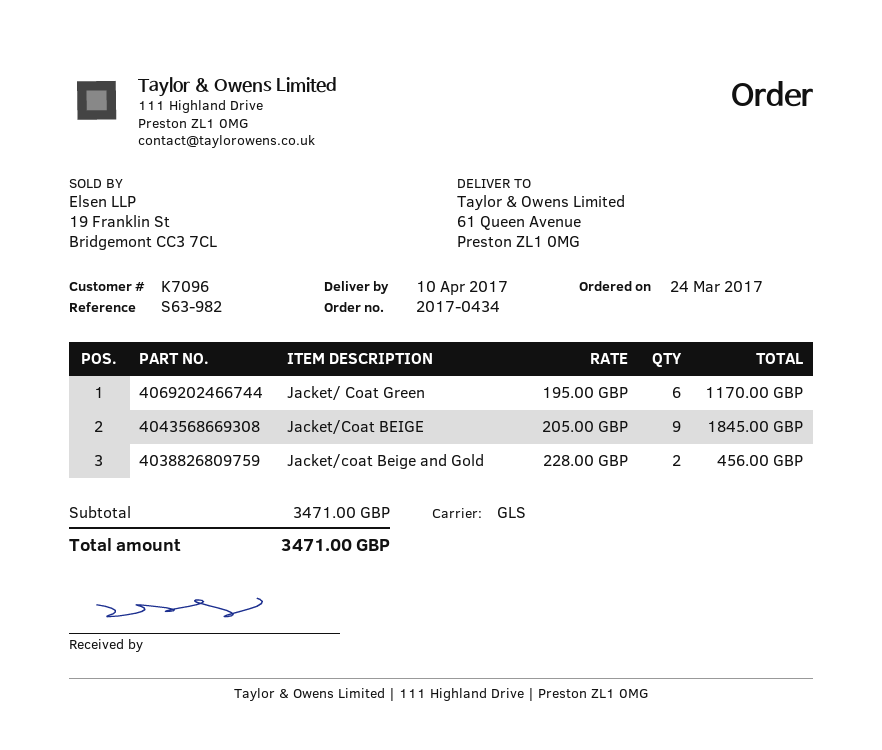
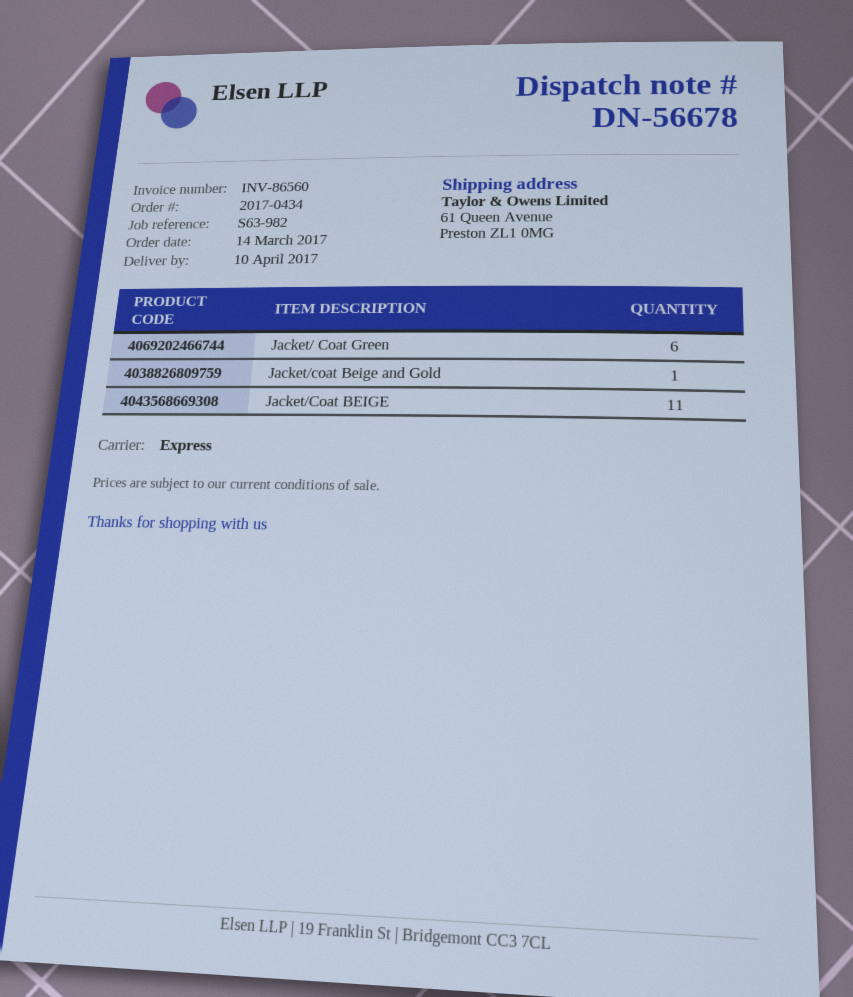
order date: 2017-03-24 -> 2017-03-14
shipping method: GLS -> express
Jacket/Coat BEIGE: 9 -> 11
Jacket/coat Beige and Gold: 2 -> 1

